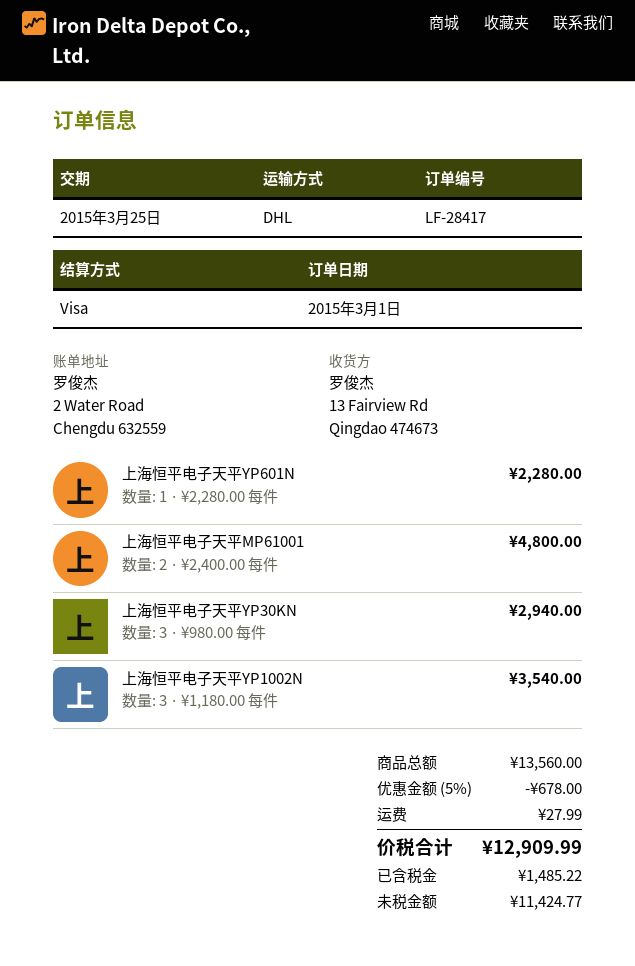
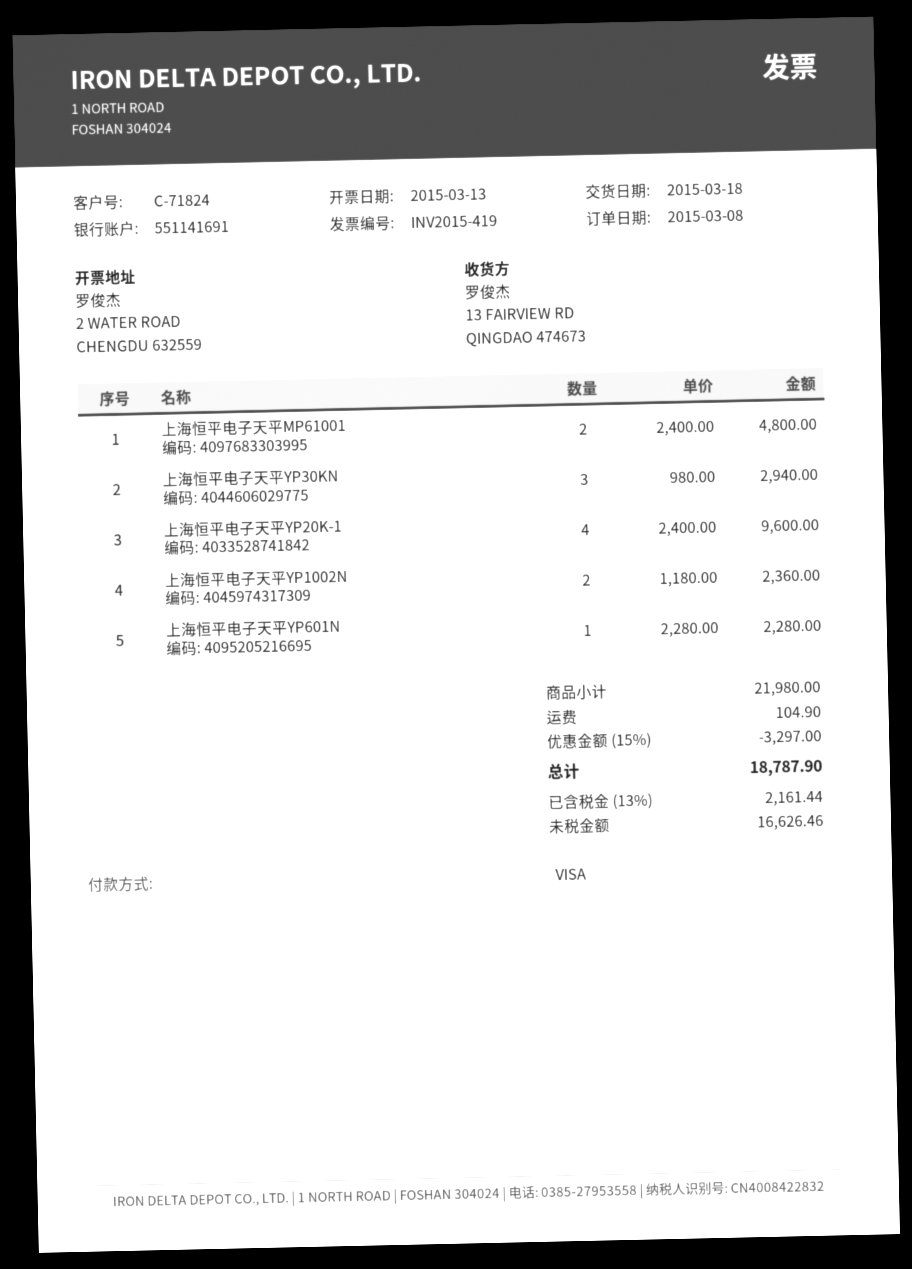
order date: 2015-03-01 -> 2015-03-08
delivery date: 2015-03-25 -> 2015-03-18
上海恒平电子天平YP1002N: 3 x 1180.00 = 3540.00 -> 2 x 1180.00 = 2360.00
上海恒平电子天平YP20K-1: none -> 4 x 2400.00 = 9600.00
subtotal: 13560.00 -> 21980.00
discount: 5% = 678.00 -> 15% = 3297.00
shipping: 27.99 -> 104.90
net: 11424.77 -> 16626.46
tax: 1485.22 -> 2161.44
total: 12909.99 -> 18787.90

